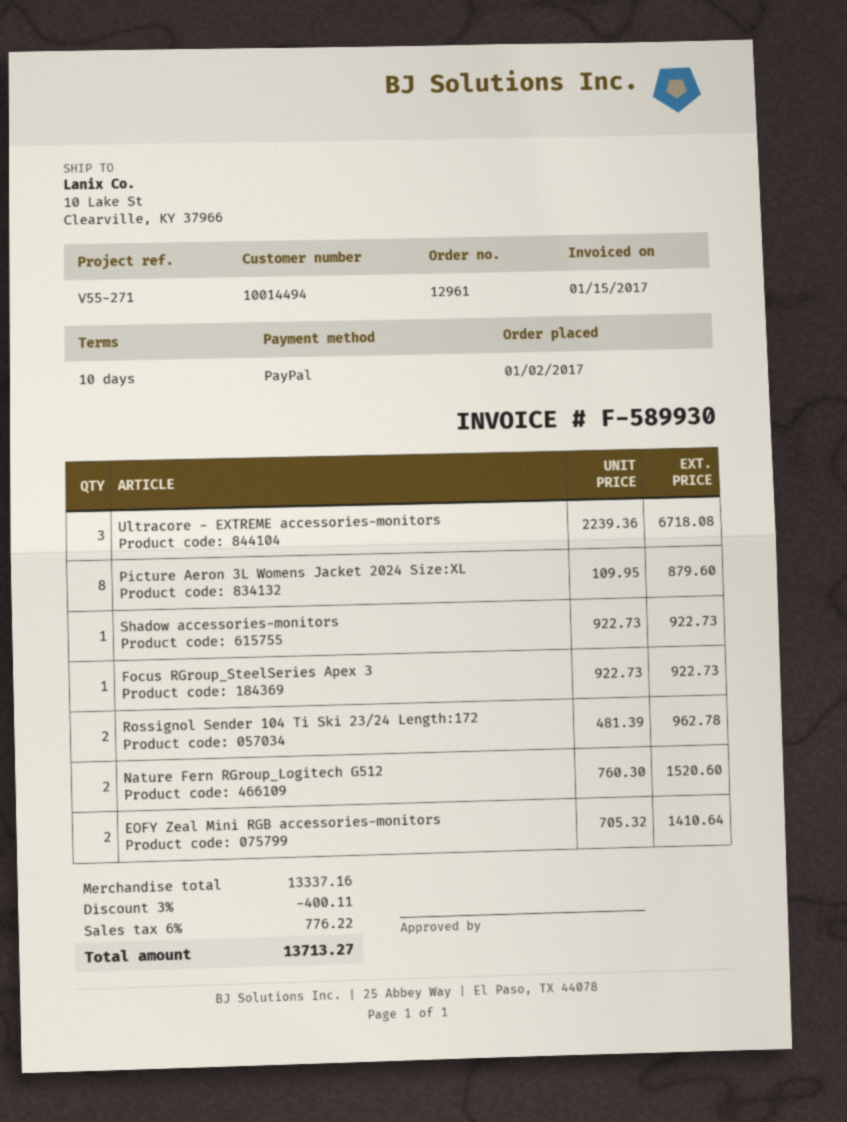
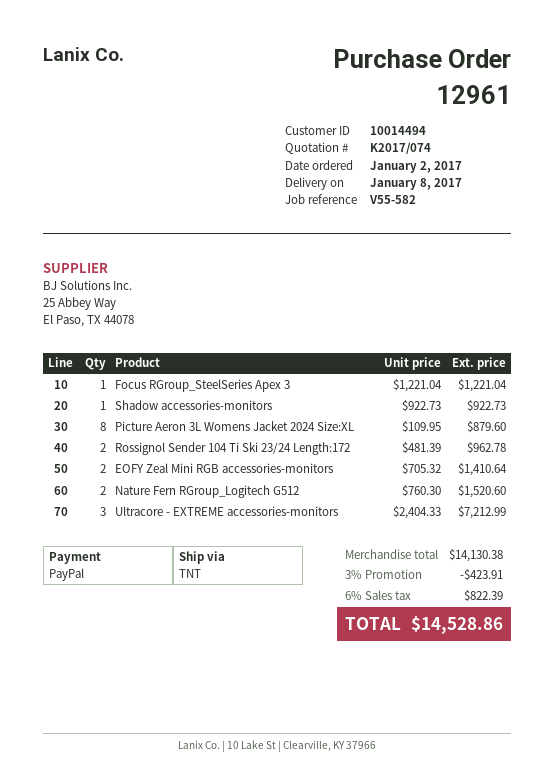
reference: V55-271 -> V55-582
Ultracore - EXTREME accessories-monitors: 3 x 2239.36 = 6718.08 -> 3 x 2404.33 = 7212.99
Focus RGroup_SteelSeries Apex 3: 1 x 922.73 = 922.73 -> 1 x 1221.04 = 1221.04
subtotal: 13337.16 -> 14130.38
discount: 3% = 400.11 -> 3% = 423.91
tax: 6% = 776.22 -> 6% = 822.39
total: 13713.27 -> 14528.86

